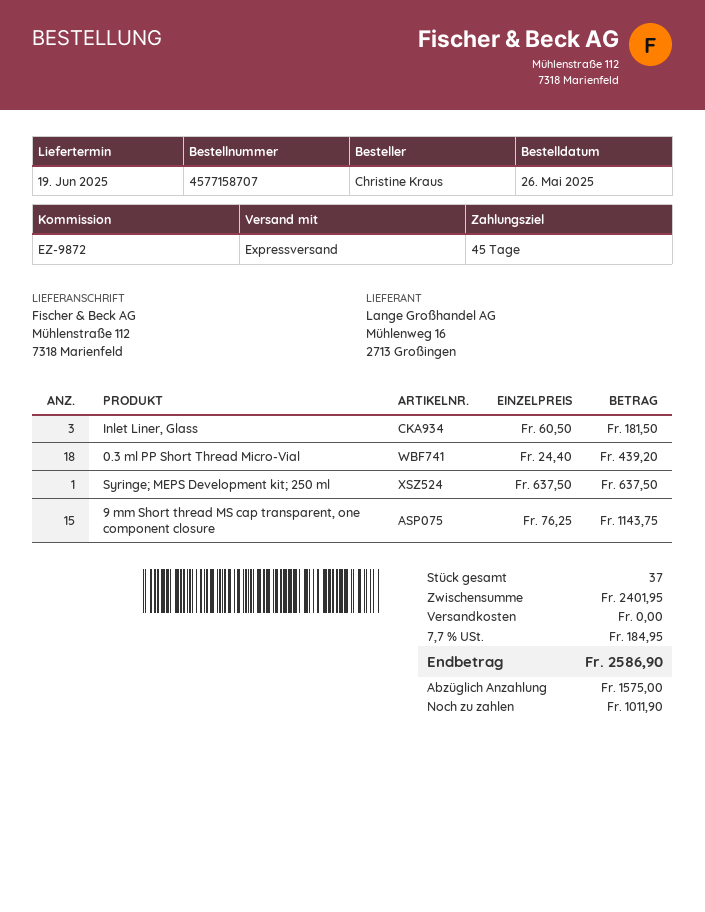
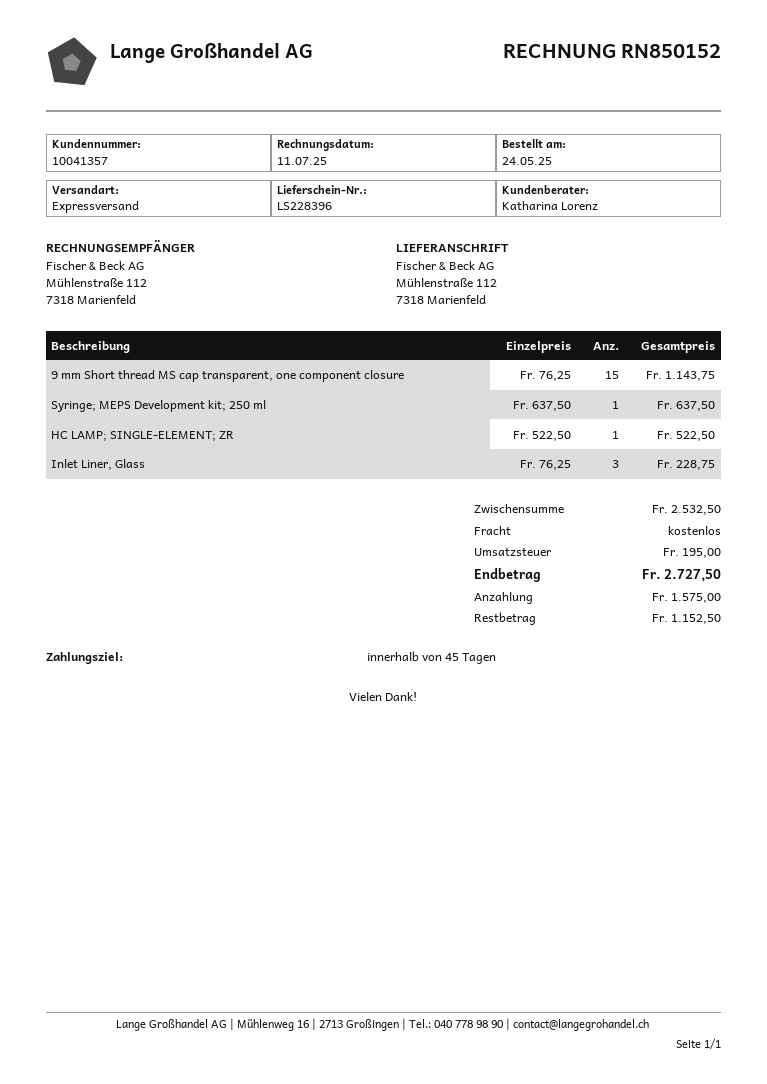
order date: 2025-05-26 -> 2025-05-24
Inlet Liner, Glass: 3 x 60.50 = 181.50 -> 3 x 76.25 = 228.75
0.3 ml PP Short Thread Micro-Vial: 18 x 24.40 = 439.20 -> none
HC LAMP; SINGLE-ELEMENT; ZR: none -> 1 x 522.50 = 522.50
subtotal: 2401.95 -> 2532.50
tax: 184.95 -> 195.00
total: 2586.90 -> 2727.50
balance: 1011.90 -> 1152.50

